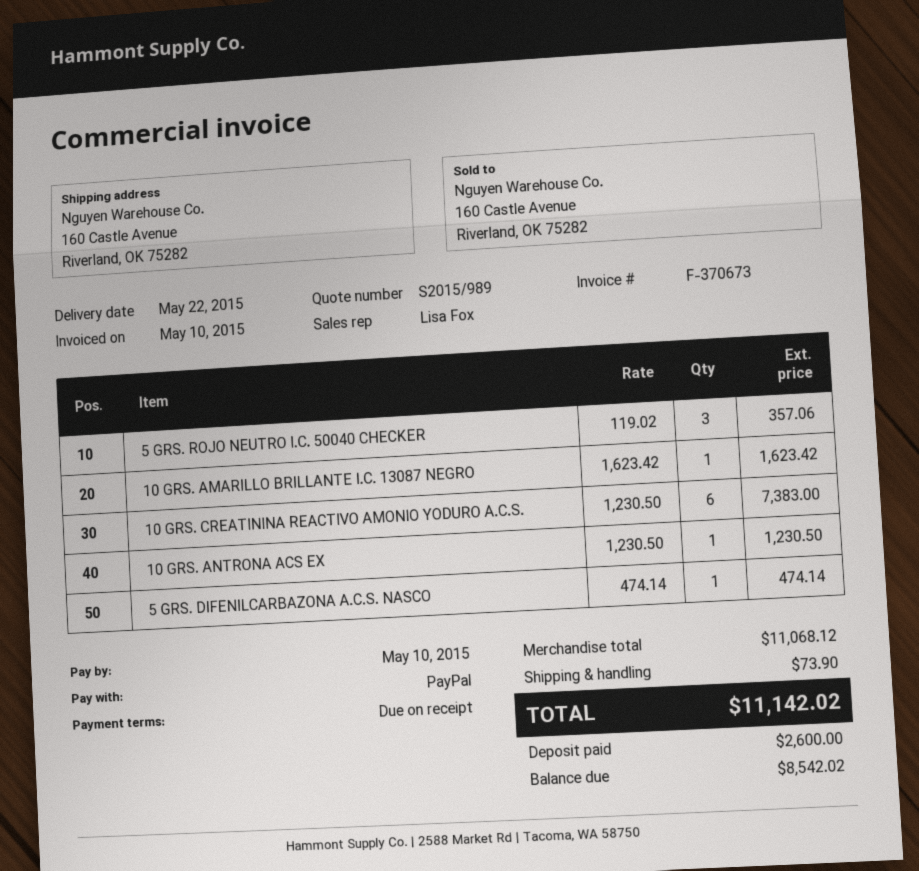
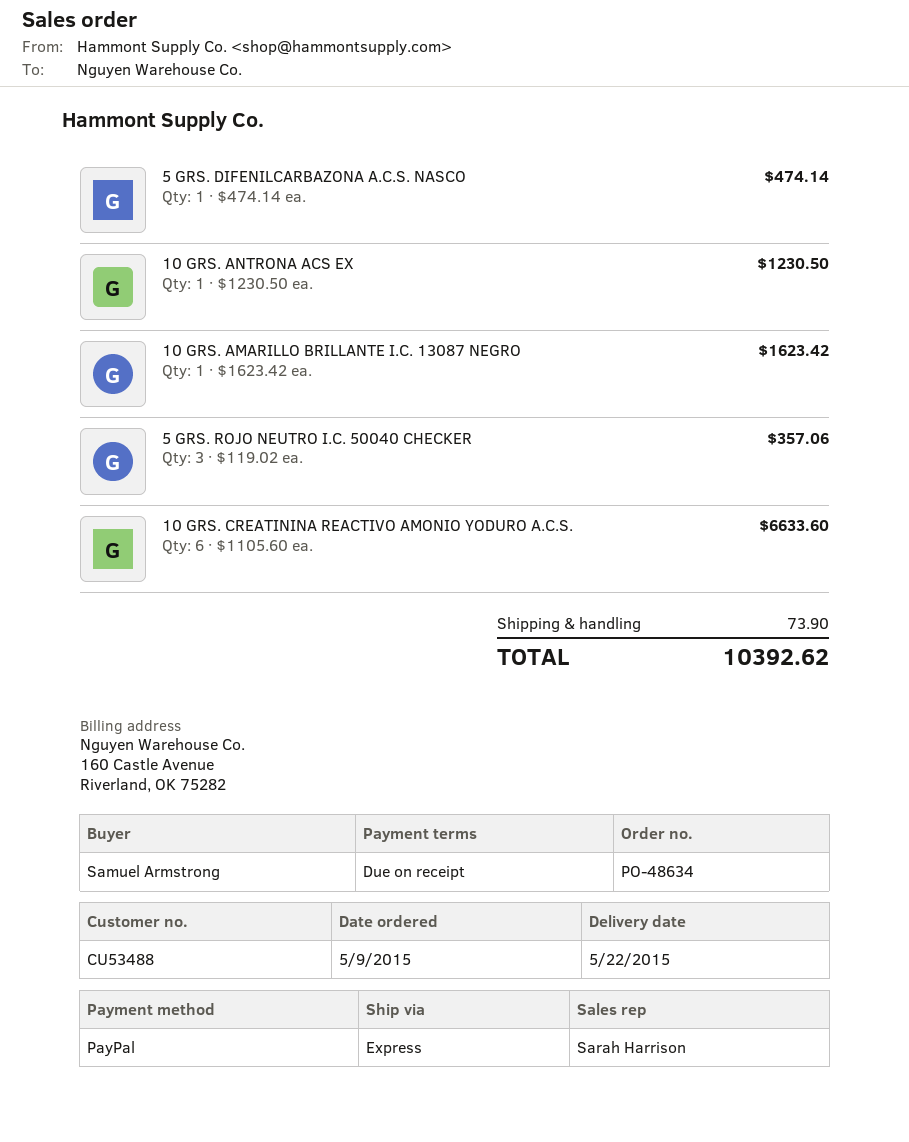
sales rep: Lisa Fox -> Sarah Harrison
10 GRS. CREATININA REACTIVO AMONIO YODURO A.C.S.: 6 x 1230.50 = 7383.00 -> 6 x 1105.60 = 6633.60
total: 11142.02 -> 10392.62

